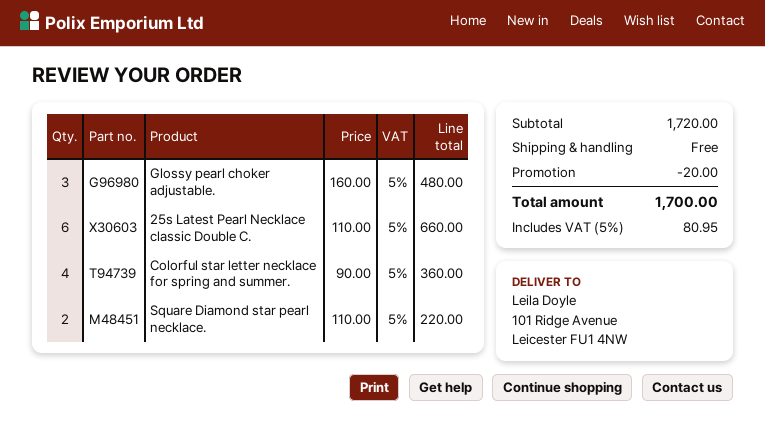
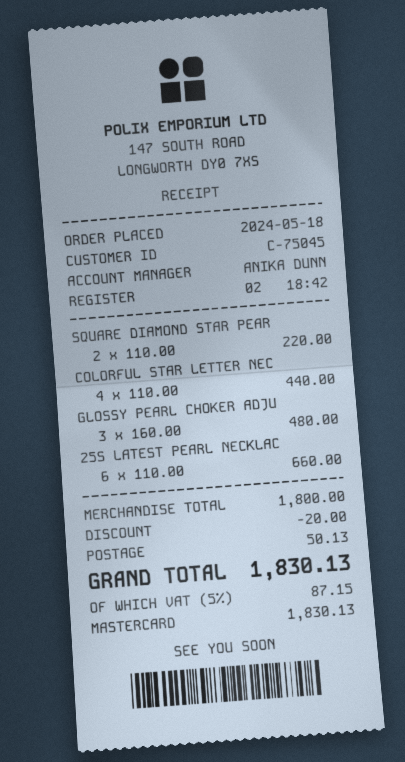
Colorful star letter necklace for spring and summer.: 4 x 90.00 = 360.00 -> 4 x 110.00 = 440.00
subtotal: 1720.00 -> 1800.00
shipping: 0.00 -> 50.13
tax: 5% = 80.95 -> 5% = 87.15
total: 1700.00 -> 1830.13

